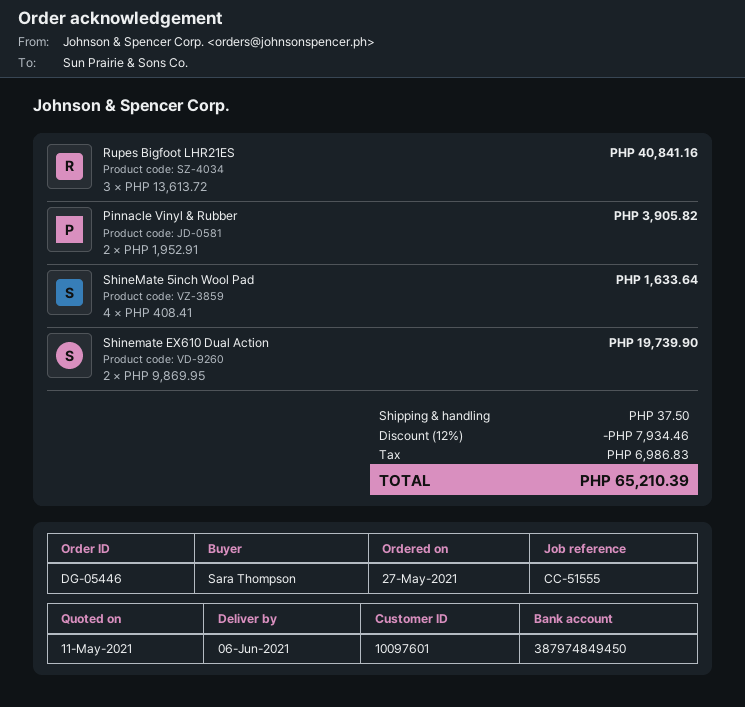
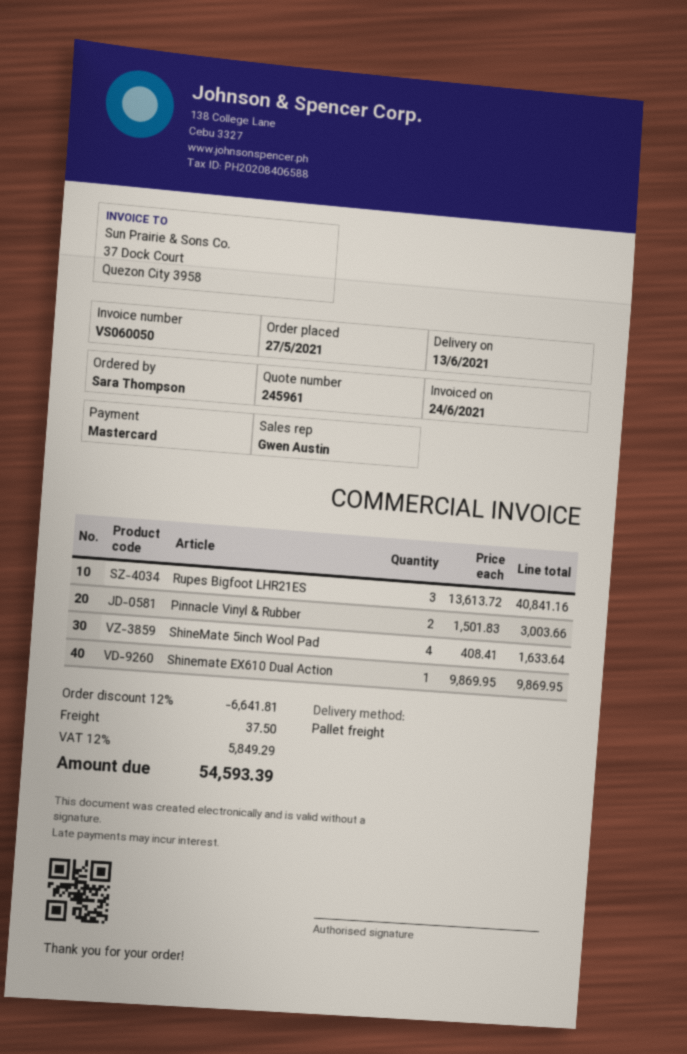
delivery date: 2021-06-06 -> 2021-06-13
Pinnacle Vinyl & Rubber: 2 x 1952.91 = 3905.82 -> 2 x 1501.83 = 3003.66
Shinemate EX610 Dual Action: 2 x 9869.95 = 19739.90 -> 1 x 9869.95 = 9869.95
discount: 12% = 7934.46 -> 12% = 6641.81
tax: 6986.83 -> 5849.29
total: 65210.39 -> 54593.39

